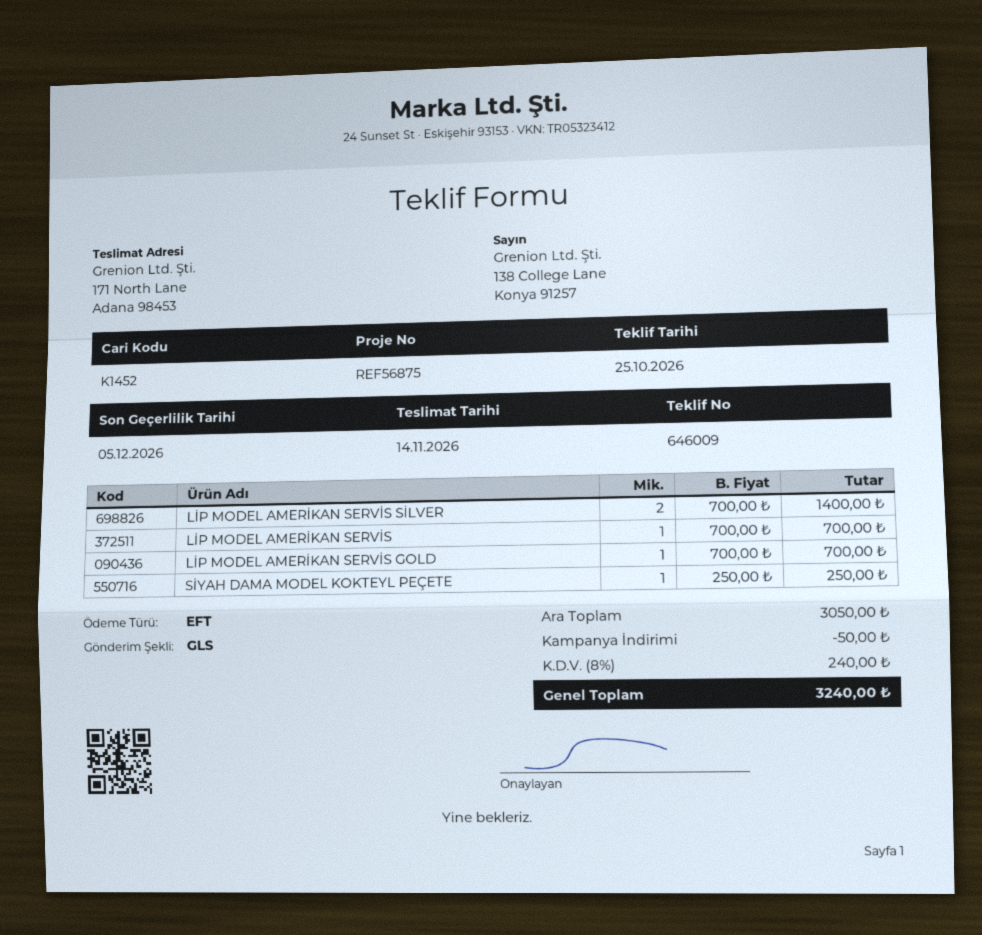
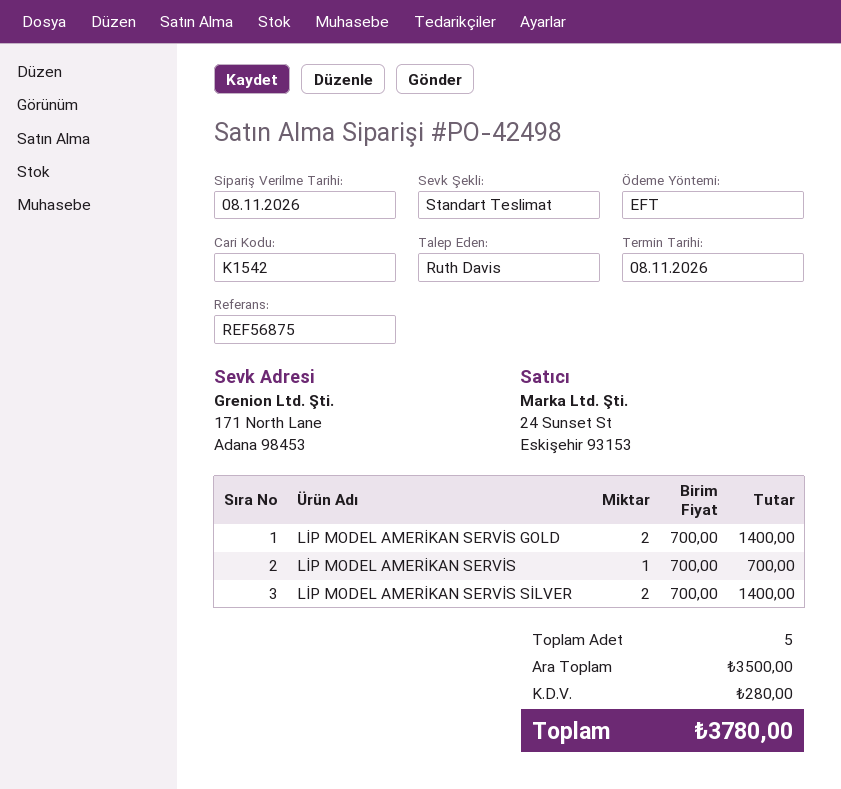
delivery date: 2026-11-14 -> 2026-11-08
customer number: K1452 -> K1542
shipping method: GLS -> standard
LİP MODEL AMERİKAN SERVİS GOLD: 1 x 700.00 = 700.00 -> 2 x 700.00 = 1400.00
SİYAH DAMA MODEL KOKTEYL PEÇETE: 1 x 250.00 = 250.00 -> none
subtotal: 3050.00 -> 3500.00
discount: 50.00 -> none
tax: 240.00 -> 280.00
total: 3240.00 -> 3780.00

